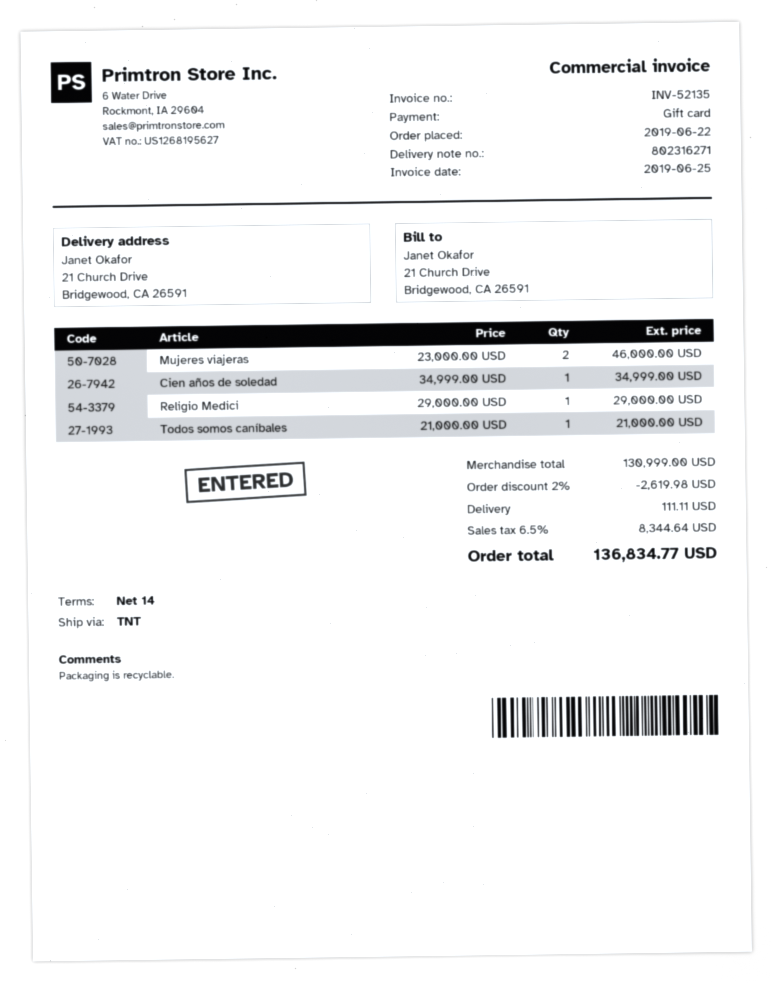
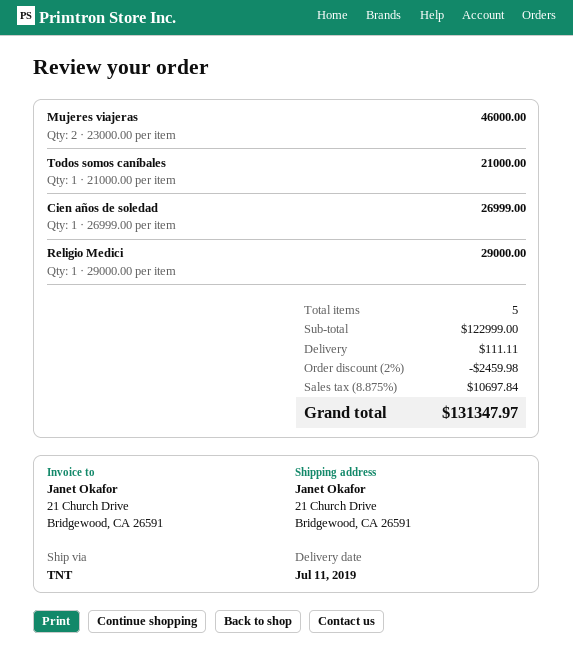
Cien años de soledad: 1 x 34999.00 = 34999.00 -> 1 x 26999.00 = 26999.00
subtotal: 130999.00 -> 122999.00
discount: 2% = 2619.98 -> 2% = 2459.98
tax: 6.5% = 8344.64 -> 8.875% = 10697.84
total: 136834.77 -> 131347.97

